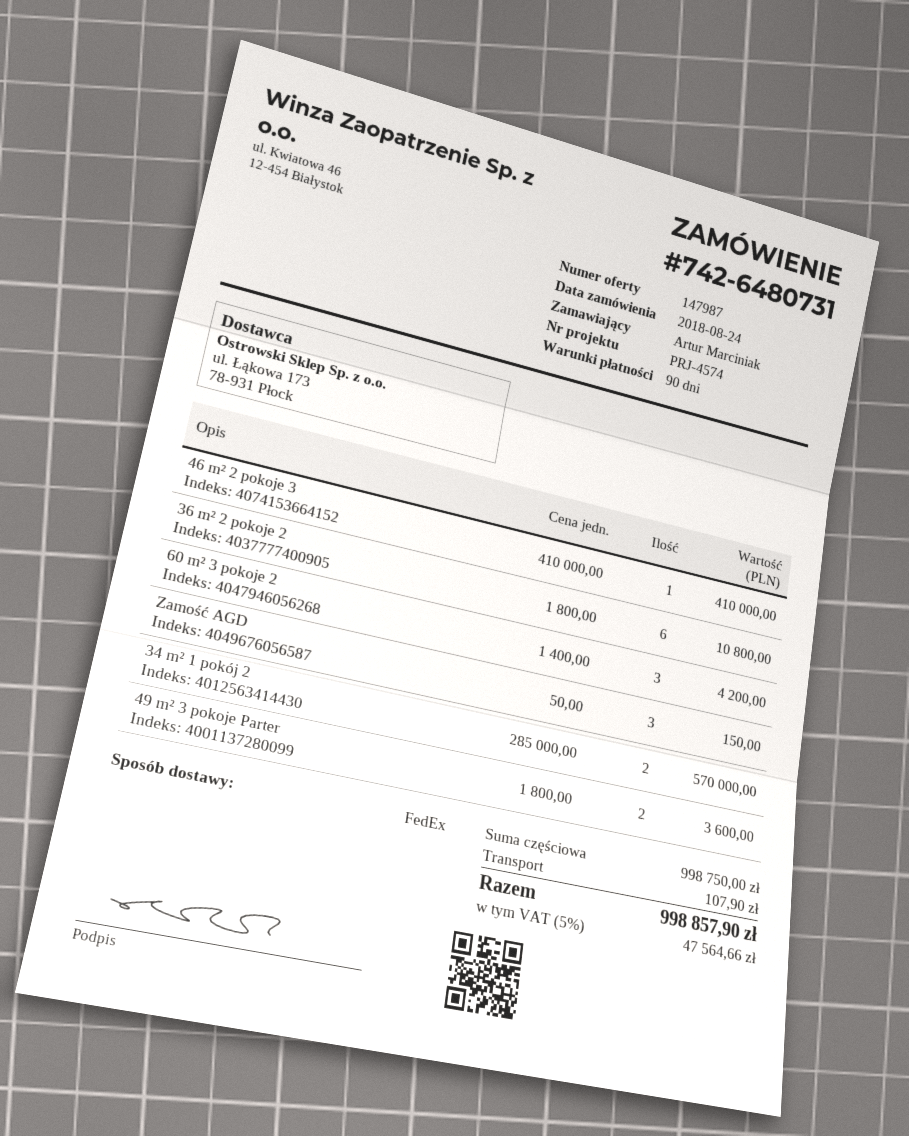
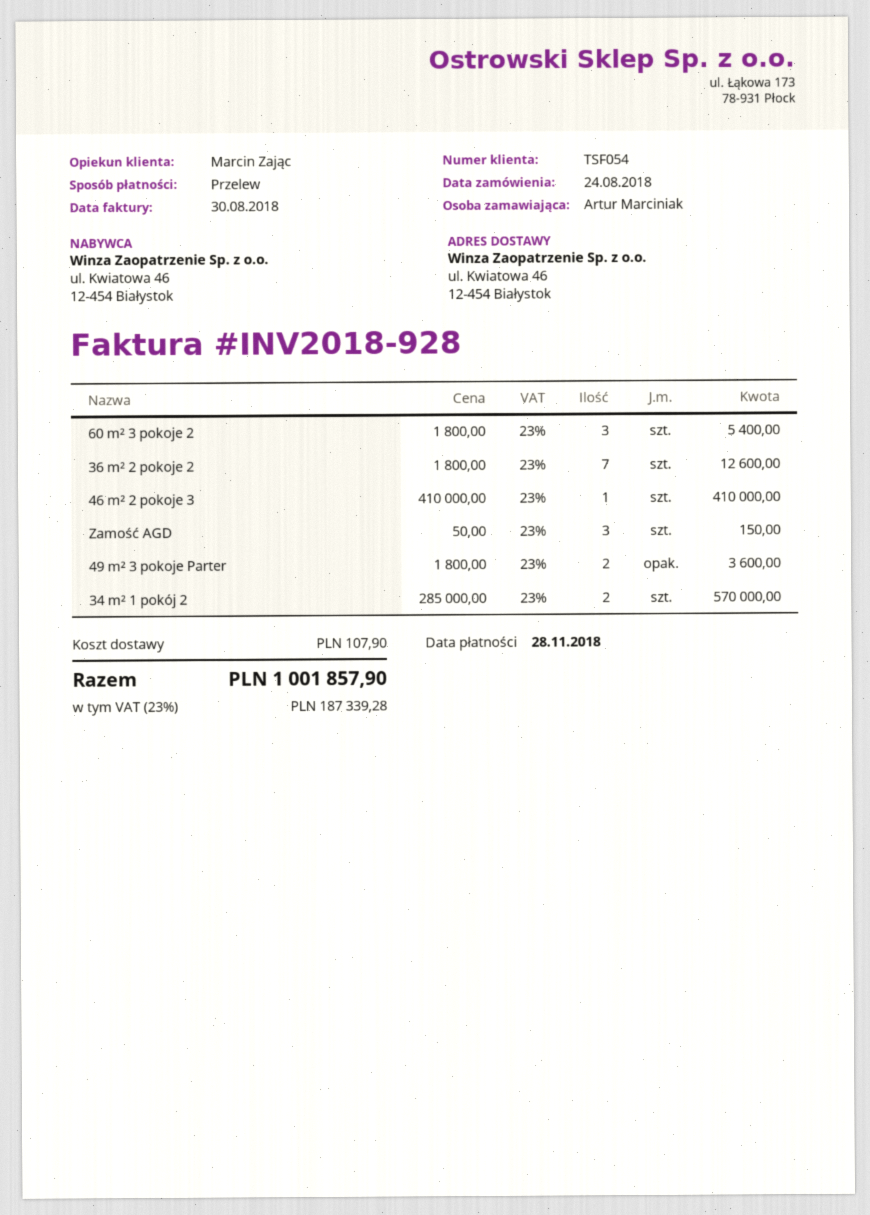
36 m² 2 pokoje 2: 6 x 1800.00 = 10800.00 -> 7 x 1800.00 = 12600.00
60 m² 3 pokoje 2: 3 x 1400.00 = 4200.00 -> 3 x 1800.00 = 5400.00
tax: 5% = 47564.66 -> 23% = 187339.28
total: 998857.90 -> 1001857.90

